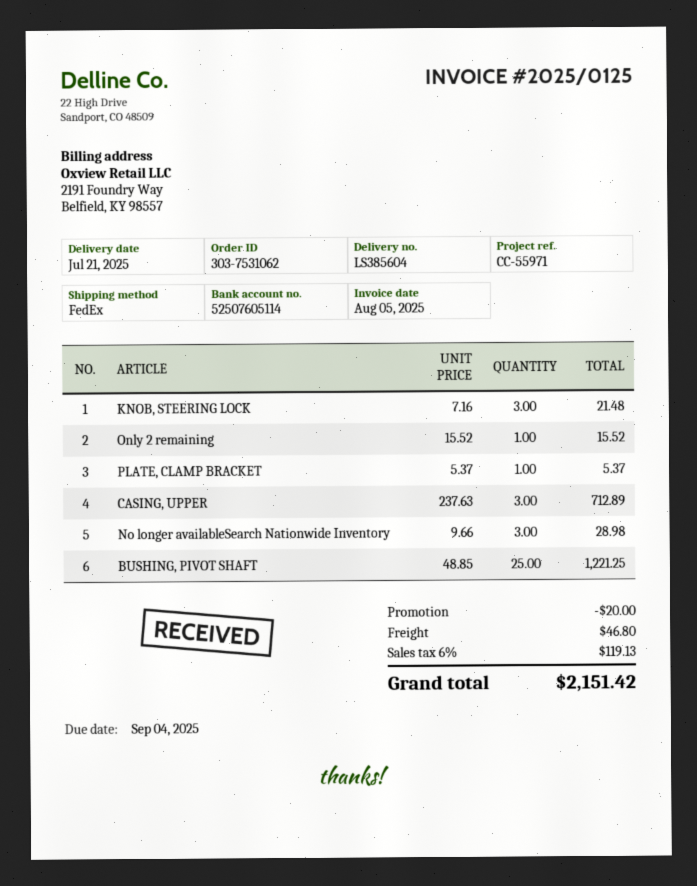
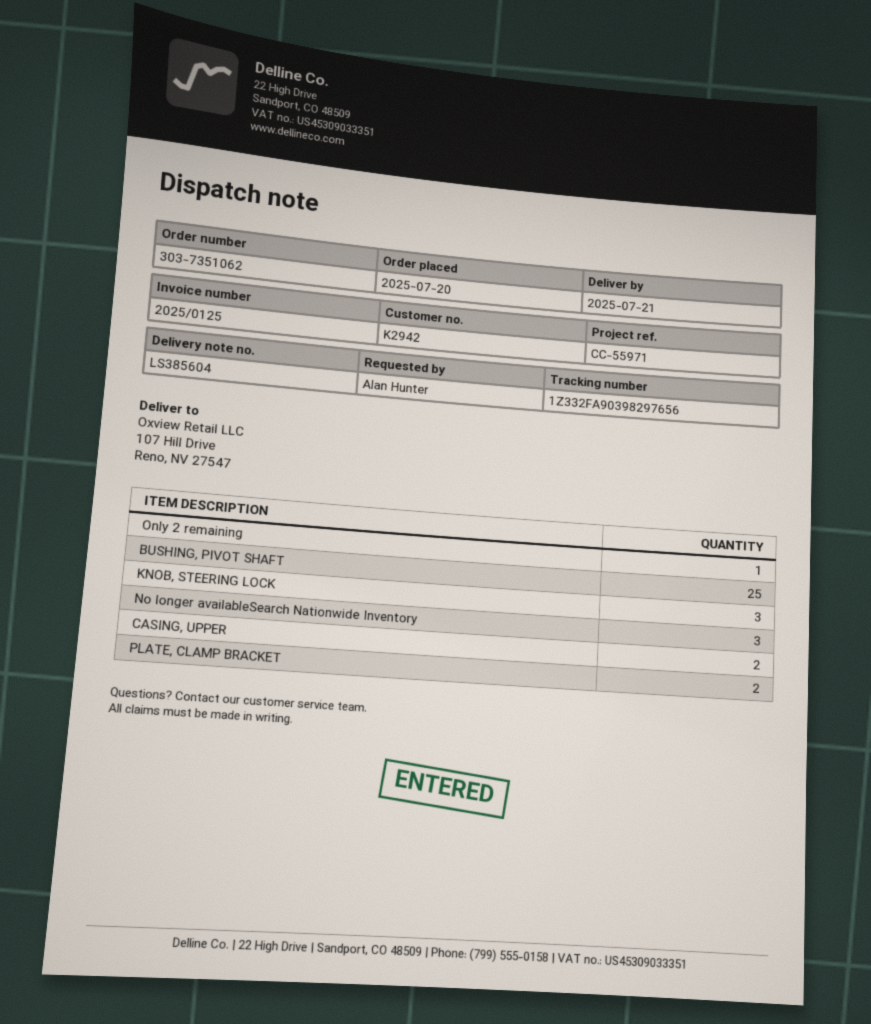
order number: 303-7531062 -> 303-7351062
PLATE, CLAMP BRACKET: 1 -> 2
CASING, UPPER: 3 -> 2

